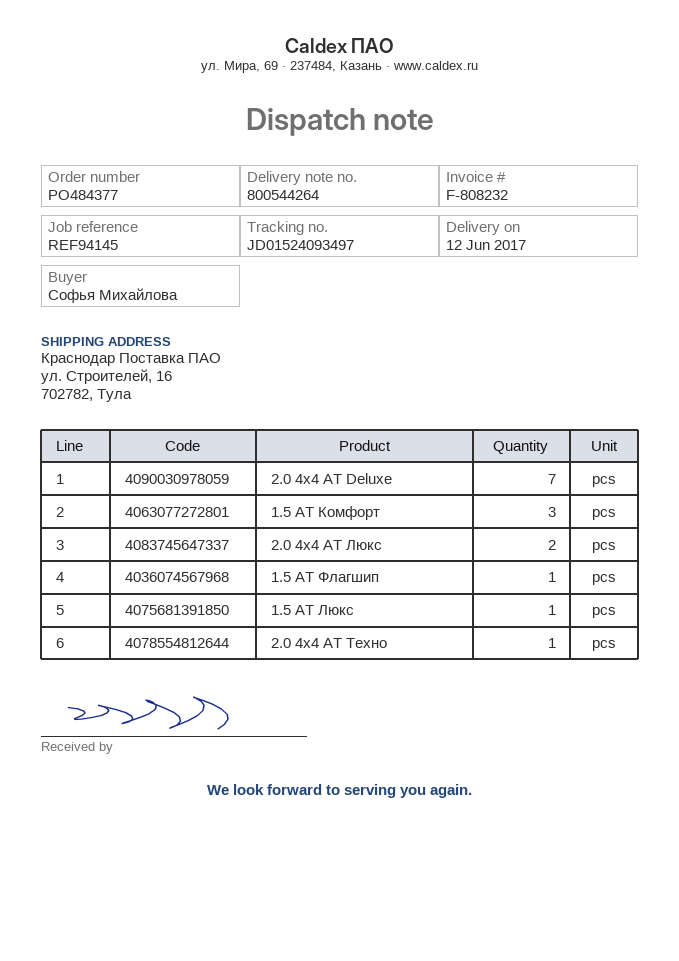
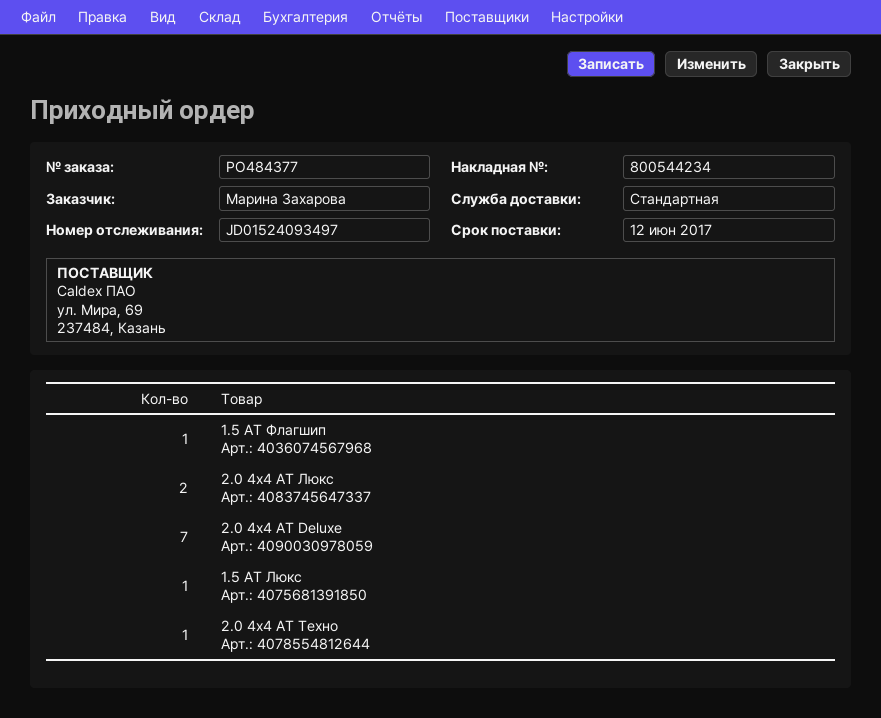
delivery note number: 800544264 -> 800544234
ordered by: Софья Михайлова -> Марина Захарова
1.5 AT Комфорт: 3 -> none

